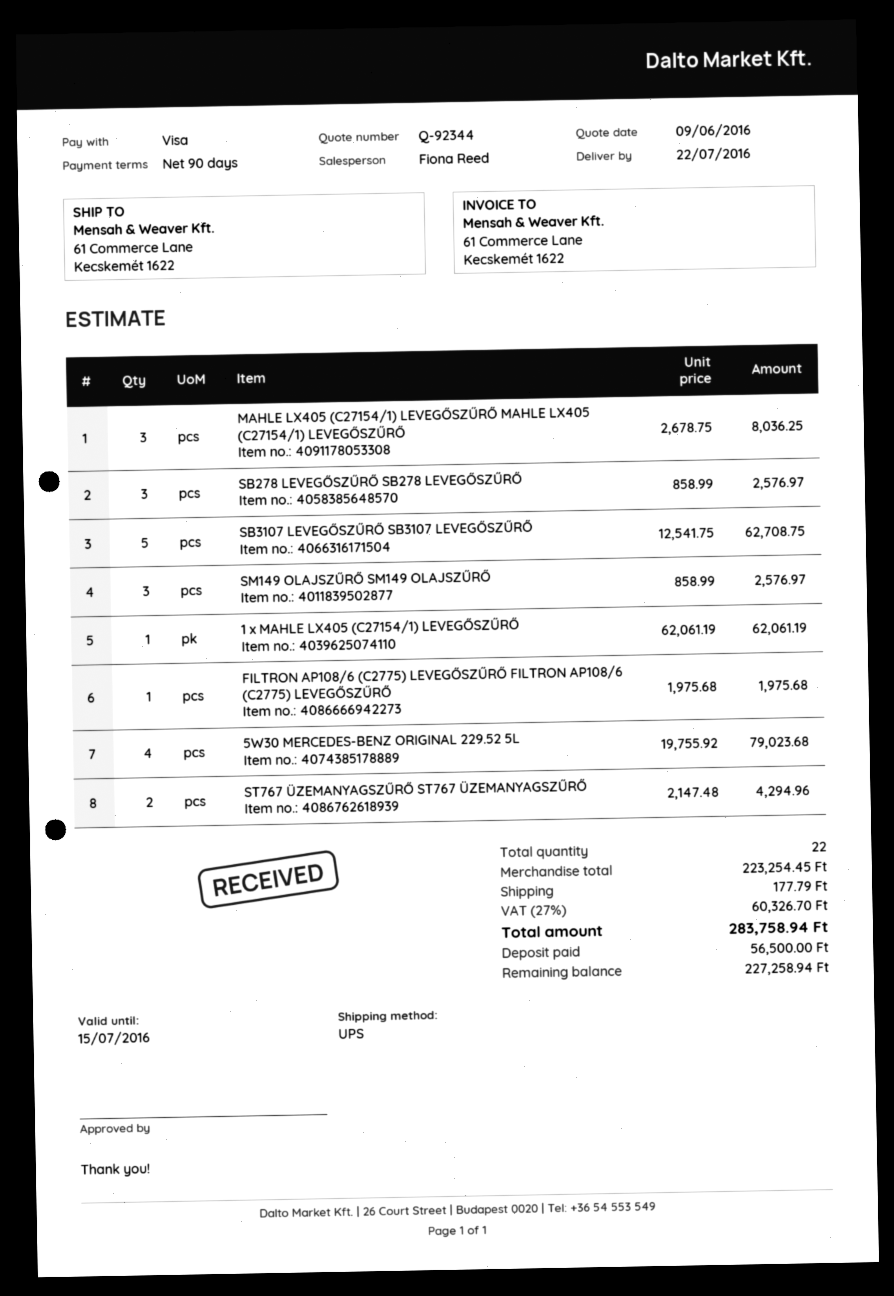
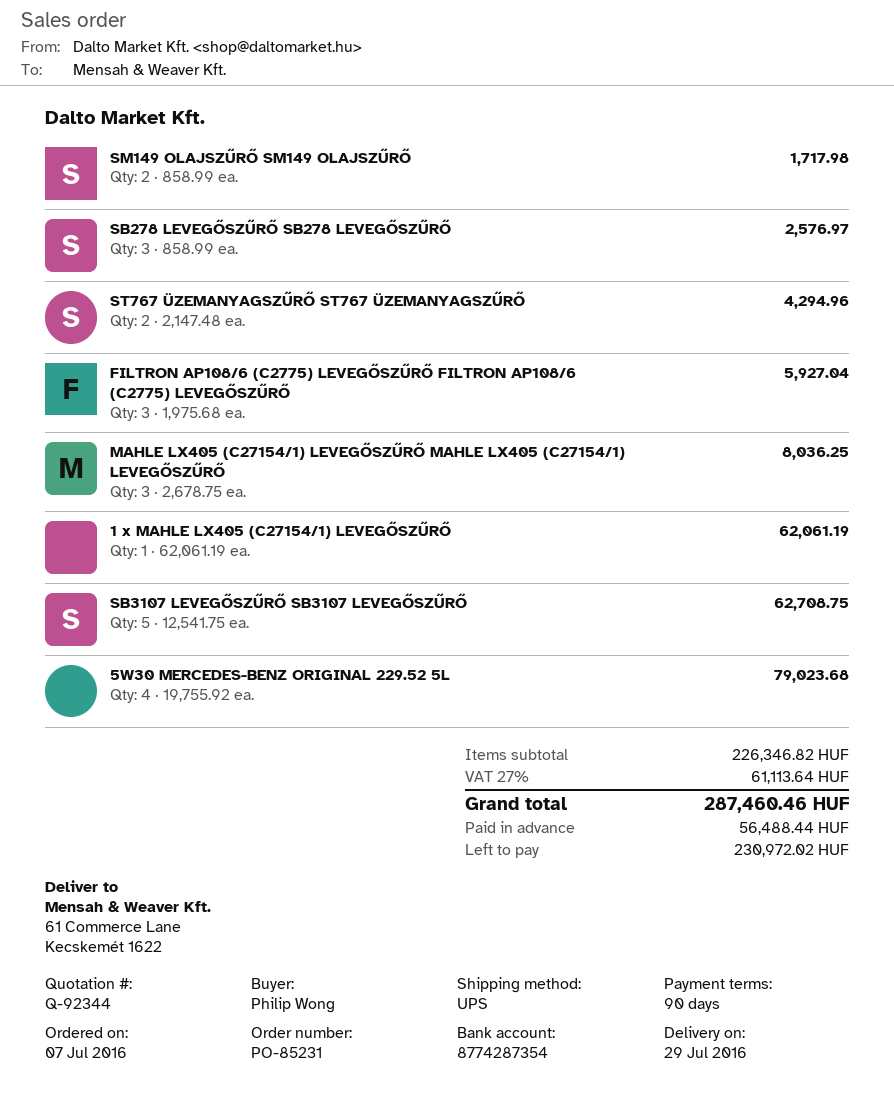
delivery date: 2016-07-22 -> 2016-07-29
SM149 OLAJSZŰRŐ SM149 OLAJSZŰRŐ: 3 x 858.99 = 2576.97 -> 2 x 858.99 = 1717.98
FILTRON AP108/6 (C2775) LEVEGŐSZŰRŐ FILTRON AP108/6 (C2775) LEVEGŐSZŰRŐ: 1 x 1975.68 = 1975.68 -> 3 x 1975.68 = 5927.04
subtotal: 223254.45 -> 226346.82
shipping: 177.79 -> none
tax: 27% = 60326.70 -> 27% = 61113.64
total: 283758.94 -> 287460.46
deposit: 56500.00 -> 56488.44
balance: 227258.94 -> 230972.02

